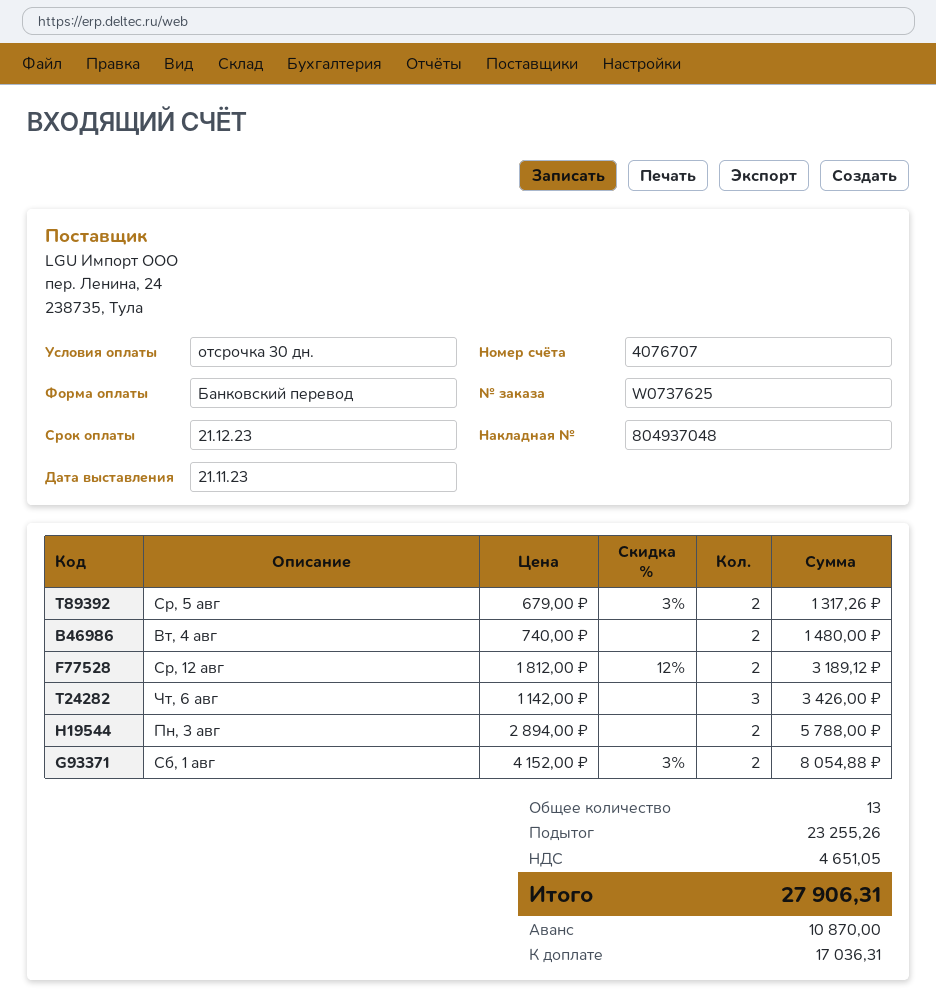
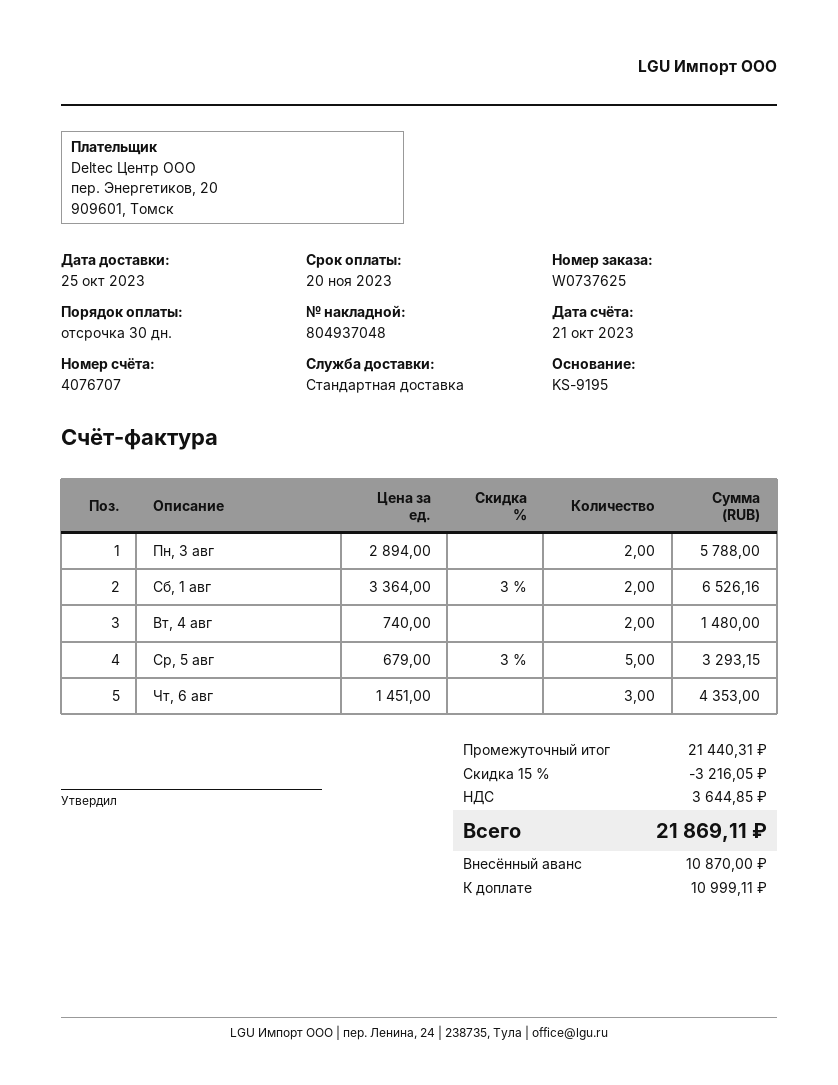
invoice date: 2023-11-21 -> 2023-10-21
due date: 2023-12-21 -> 2023-11-20
Ср, 5 авг: 2 x 679.00 - 3% = 1317.26 -> 5 x 679.00 - 3% = 3293.15
Ср, 12 авг: 2 x 1812.00 - 12% = 3189.12 -> none
Чт, 6 авг: 3 x 1142.00 = 3426.00 -> 3 x 1451.00 = 4353.00
Сб, 1 авг: 2 x 4152.00 - 3% = 8054.88 -> 2 x 3364.00 - 3% = 6526.16
subtotal: 23255.26 -> 21440.31
discount: none -> 15% = 3216.05
tax: 4651.05 -> 3644.85
total: 27906.31 -> 21869.11
balance: 17036.31 -> 10999.11

